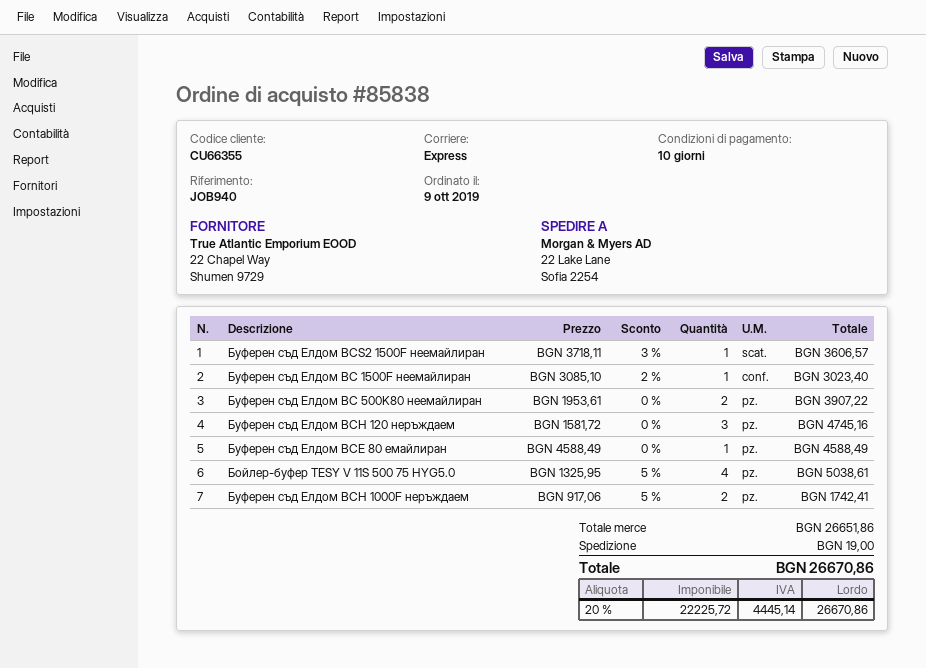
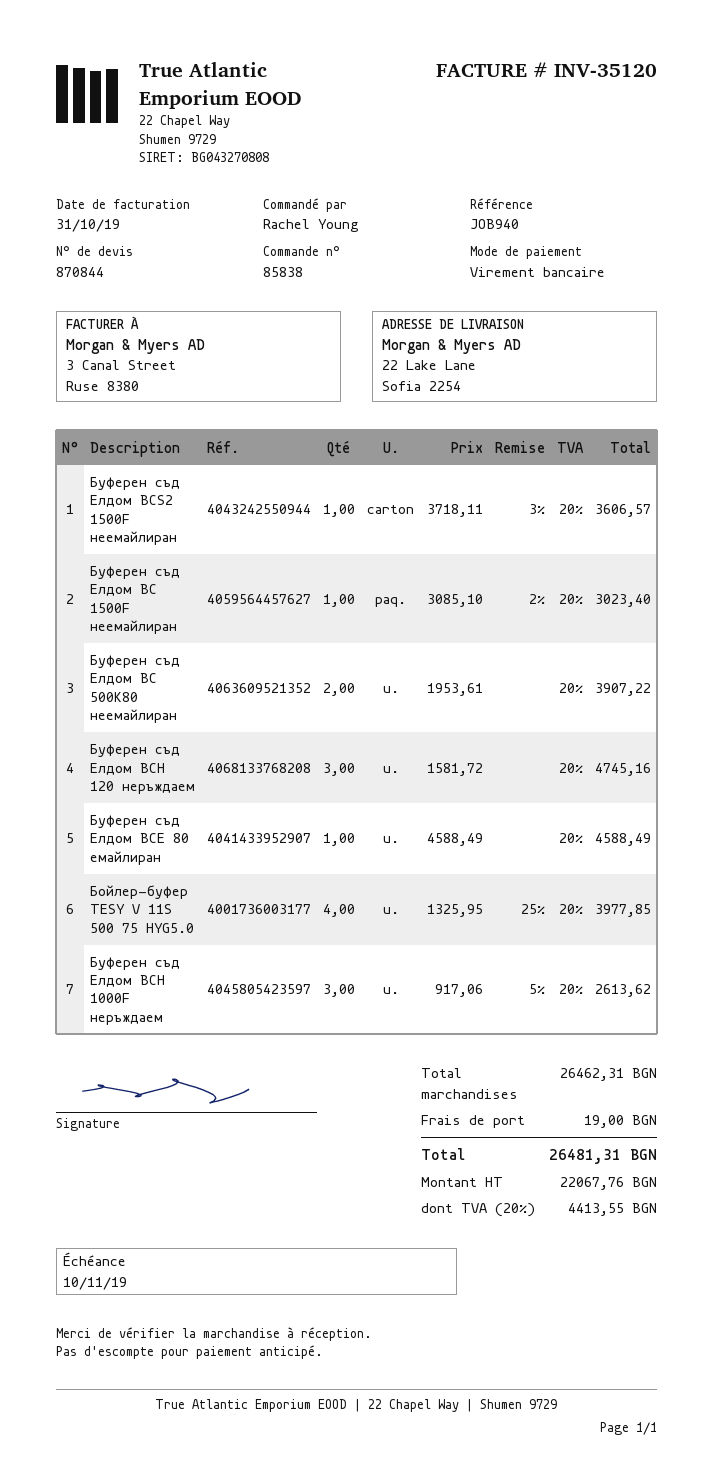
Бойлер-буфер TESY V 11S 500 75 HYG5.0: 4 x 1325.95 - 5% = 5038.61 -> 4 x 1325.95 - 25% = 3977.85
Буферен съд Елдом BCH 1000F неръждаем: 2 x 917.06 - 5% = 1742.41 -> 3 x 917.06 - 5% = 2613.62
subtotal: 26651.86 -> 26462.31
net: 22225.72 -> 22067.76
tax: 20% = 4445.14 -> 20% = 4413.55
total: 26670.86 -> 26481.31

